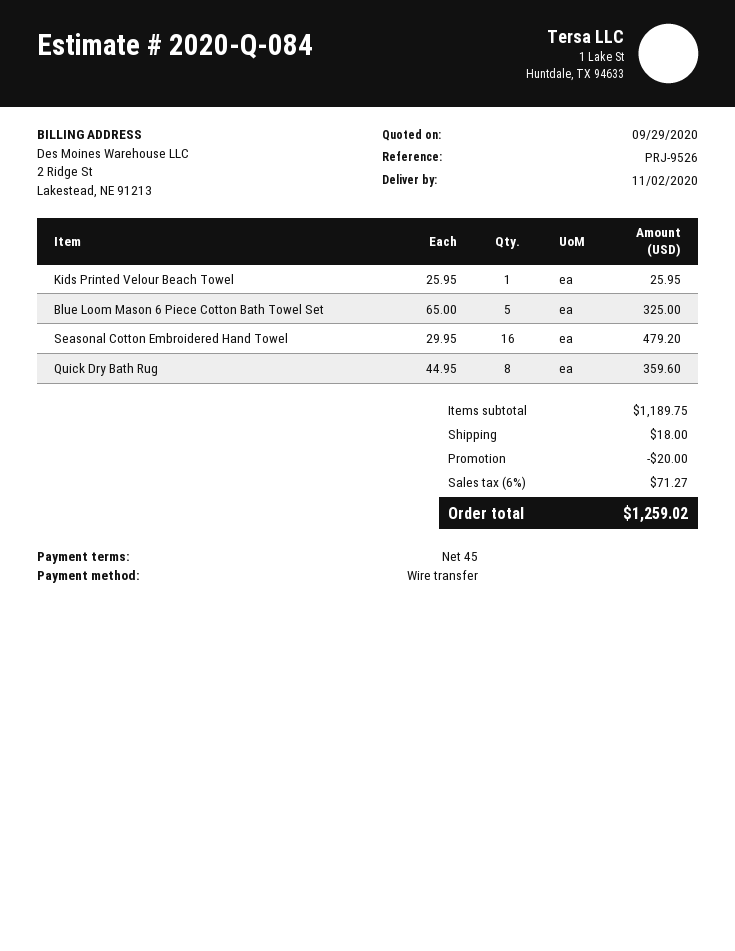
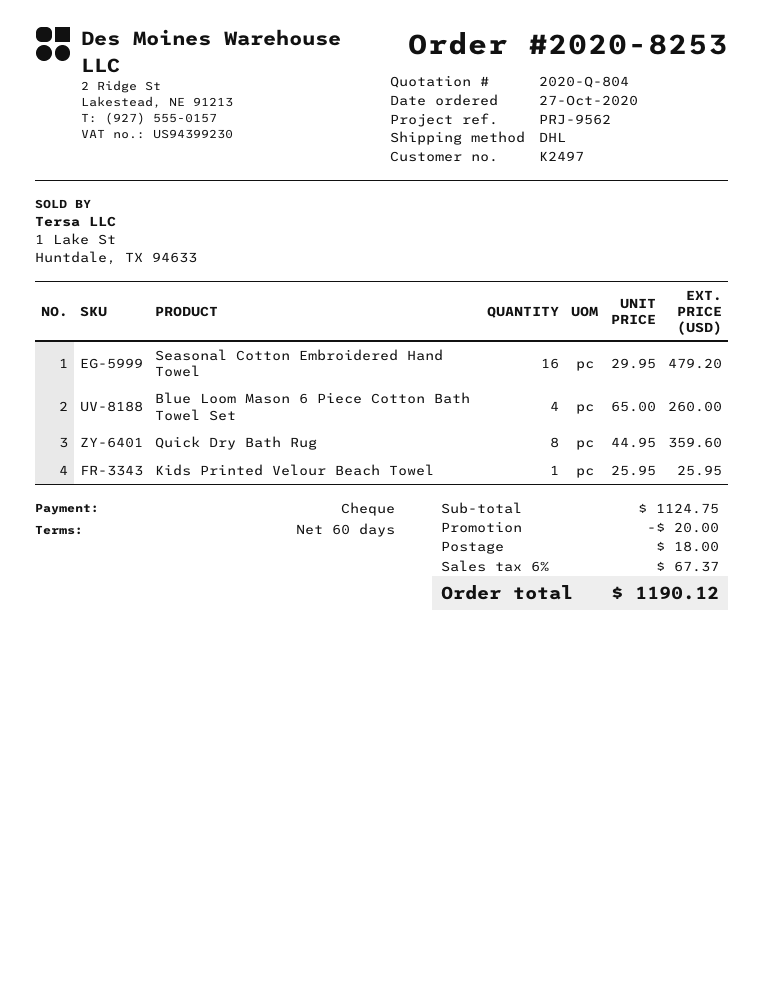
quote number: 2020-Q-084 -> 2020-Q-804
payment terms: 45 days -> 60 days
reference: PRJ-9526 -> PRJ-9562
payment method: bank transfer -> cheque
Blue Loom Mason 6 Piece Cotton Bath Towel Set: 5 x 65.00 = 325.00 -> 4 x 65.00 = 260.00
subtotal: 1189.75 -> 1124.75
tax: 6% = 71.27 -> 6% = 67.37
total: 1259.02 -> 1190.12

